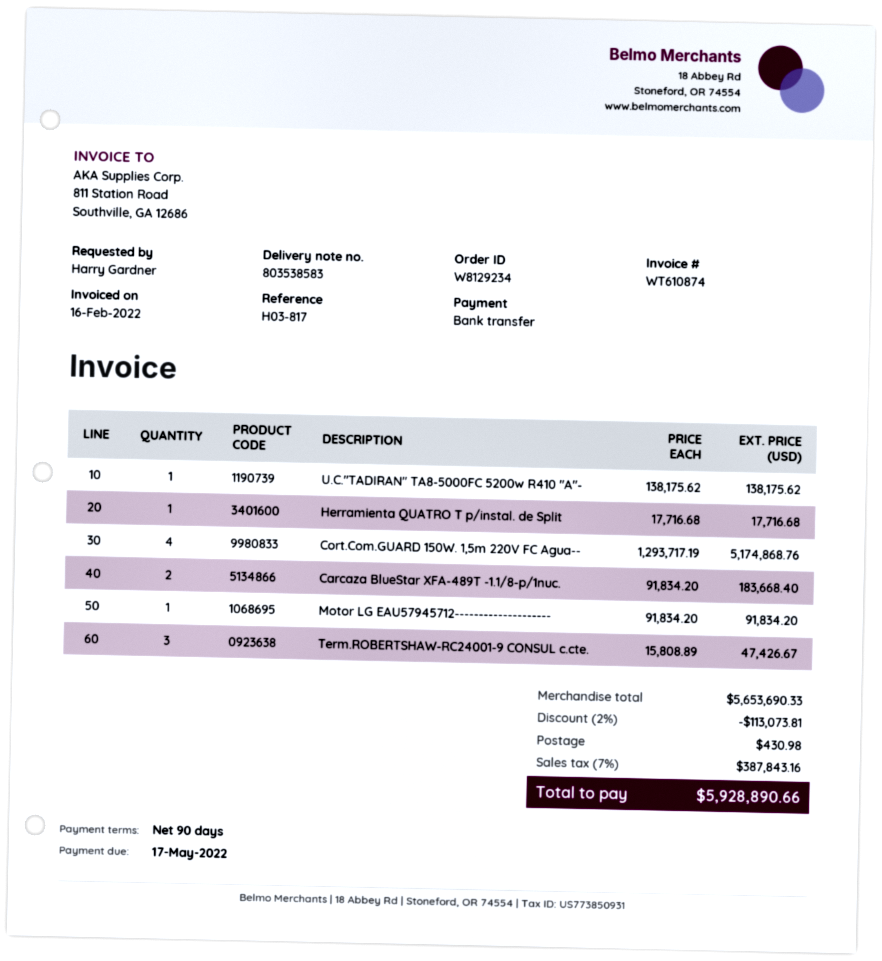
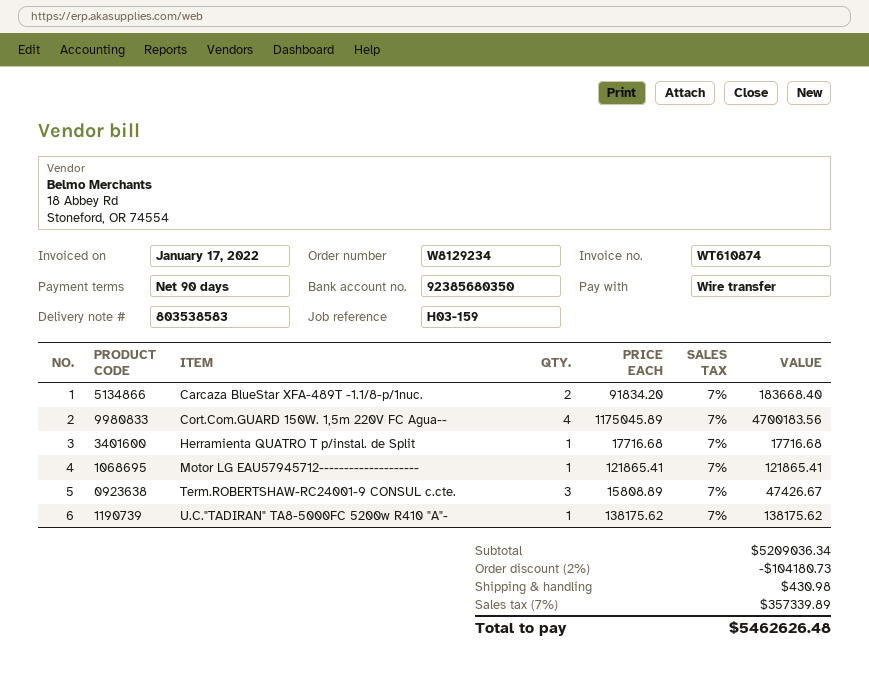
invoice date: 2022-02-16 -> 2022-01-17
reference: H03-817 -> H03-159
Cort.Com.GUARD 150W. 1,5m 220V FC Agua--: 4 x 1293717.19 = 5174868.76 -> 4 x 1175045.89 = 4700183.56
Motor LG EAU57945712--------------------: 1 x 91834.20 = 91834.20 -> 1 x 121865.41 = 121865.41
subtotal: 5653690.33 -> 5209036.34
discount: 2% = 113073.81 -> 2% = 104180.73
tax: 7% = 387843.16 -> 7% = 357339.89
total: 5928890.66 -> 5462626.48

